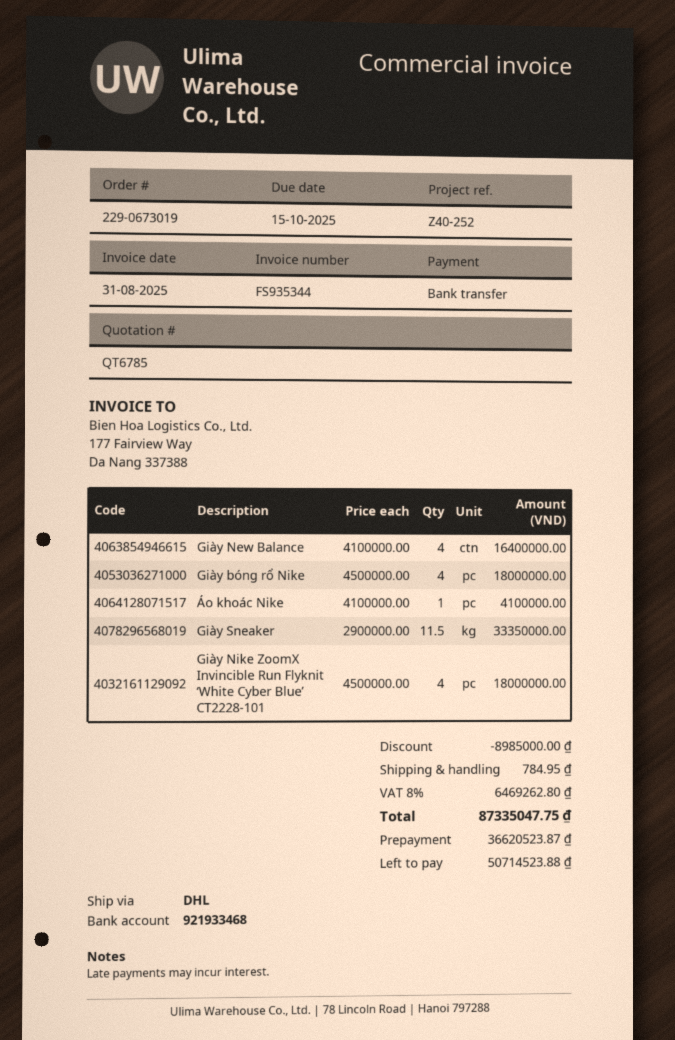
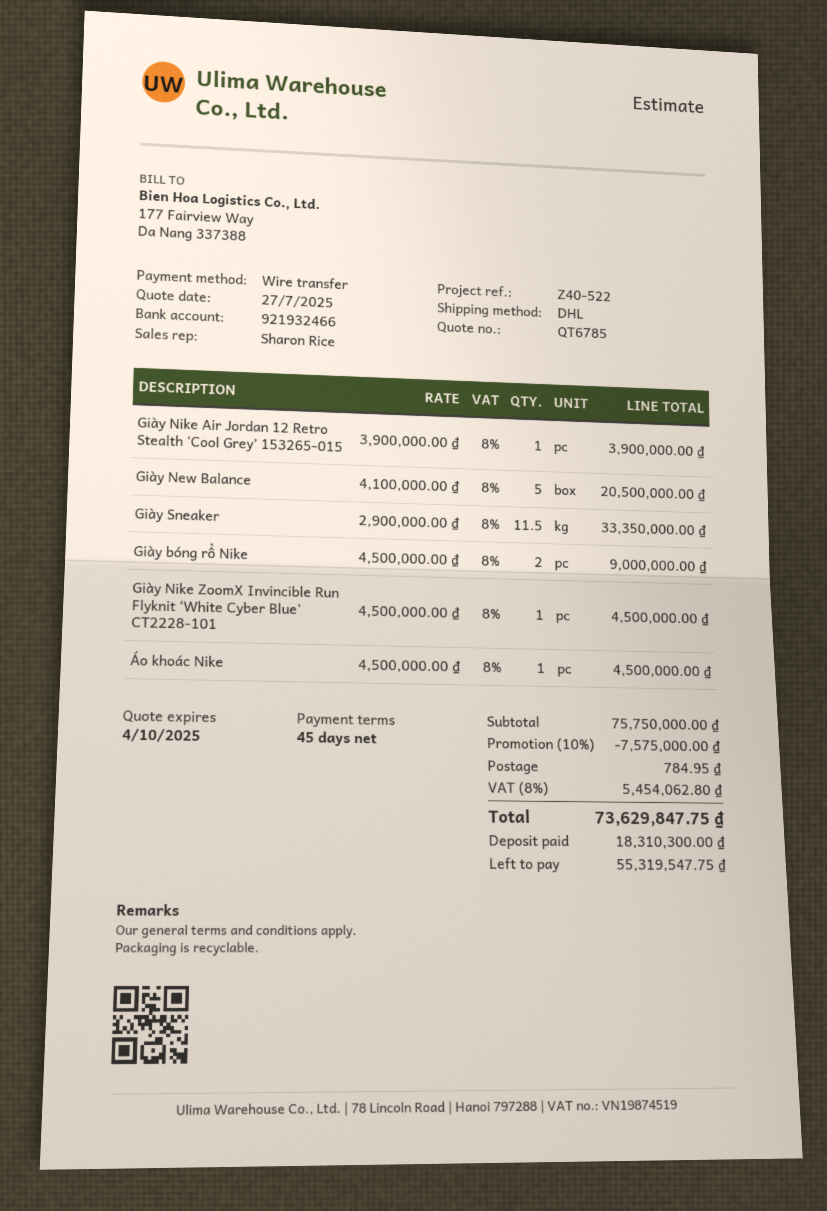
reference: Z40-252 -> Z40-522
bank account: 921933468 -> 921932466
Giày New Balance: 4 x 4100000.00 = 16400000.00 -> 5 x 4100000.00 = 20500000.00
Giày bóng rổ Nike: 4 x 4500000.00 = 18000000.00 -> 2 x 4500000.00 = 9000000.00
Áo khoác Nike: 1 x 4100000.00 = 4100000.00 -> 1 x 4500000.00 = 4500000.00
Giày Nike ZoomX Invincible Run Flyknit ‘White Cyber Blue’ CT2228-101: 4 x 4500000.00 = 18000000.00 -> 1 x 4500000.00 = 4500000.00
Giày Nike Air Jordan 12 Retro Stealth ‘Cool Grey’ 153265-015: none -> 1 x 3900000.00 = 3900000.00
discount: 8985000.00 -> 7575000.00
tax: 8% = 6469262.80 -> 8% = 5454062.80
total: 87335047.75 -> 73629847.75
deposit: 36620523.87 -> 18310300.00
balance: 50714523.88 -> 55319547.75

